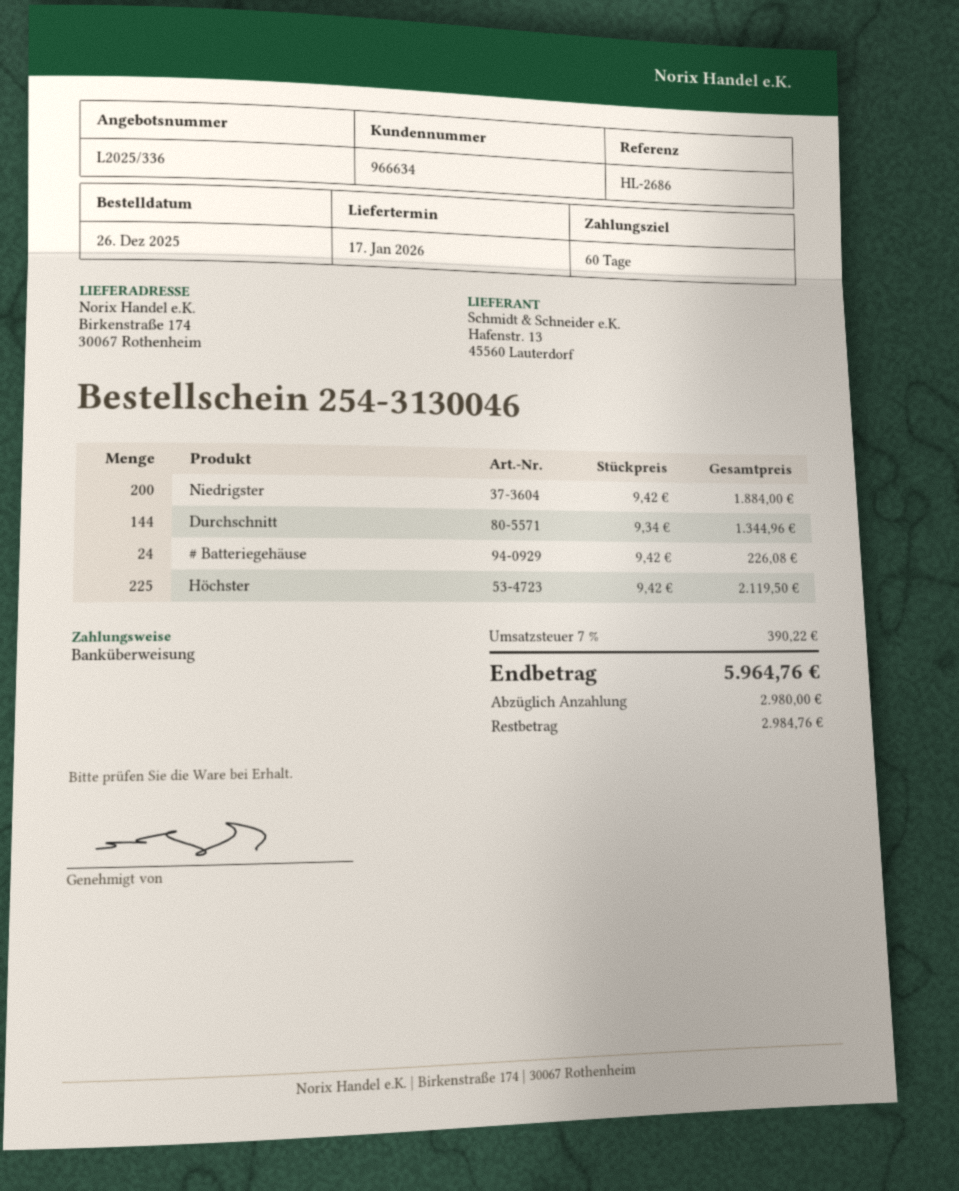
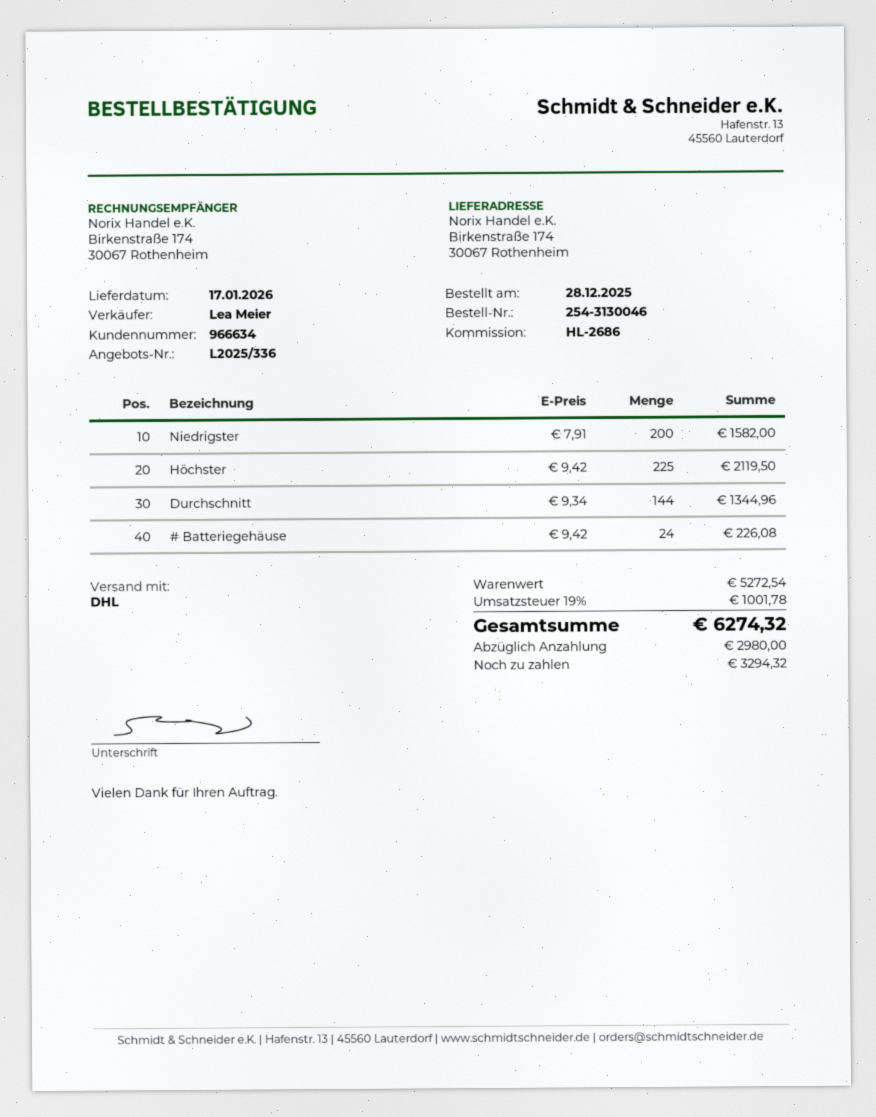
order date: 2025-12-26 -> 2025-12-28
Niedrigster: 200 x 9.42 = 1884.00 -> 200 x 7.91 = 1582.00
tax: 7% = 390.22 -> 19% = 1001.78
total: 5964.76 -> 6274.32
balance: 2984.76 -> 3294.32

